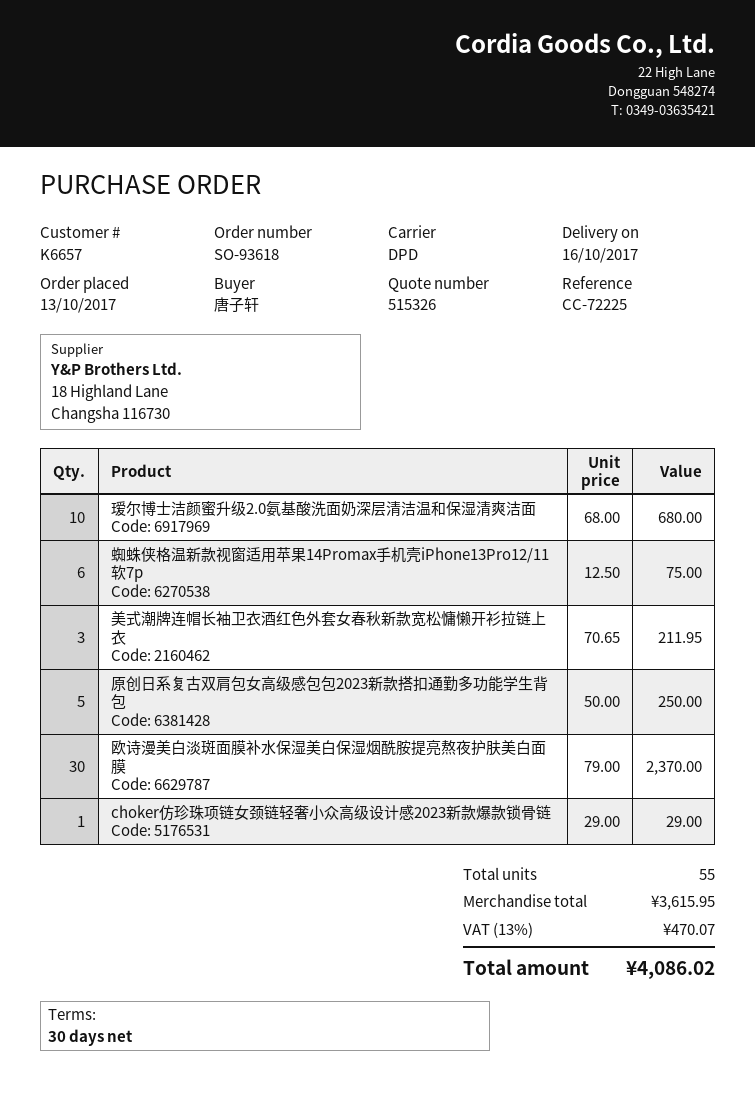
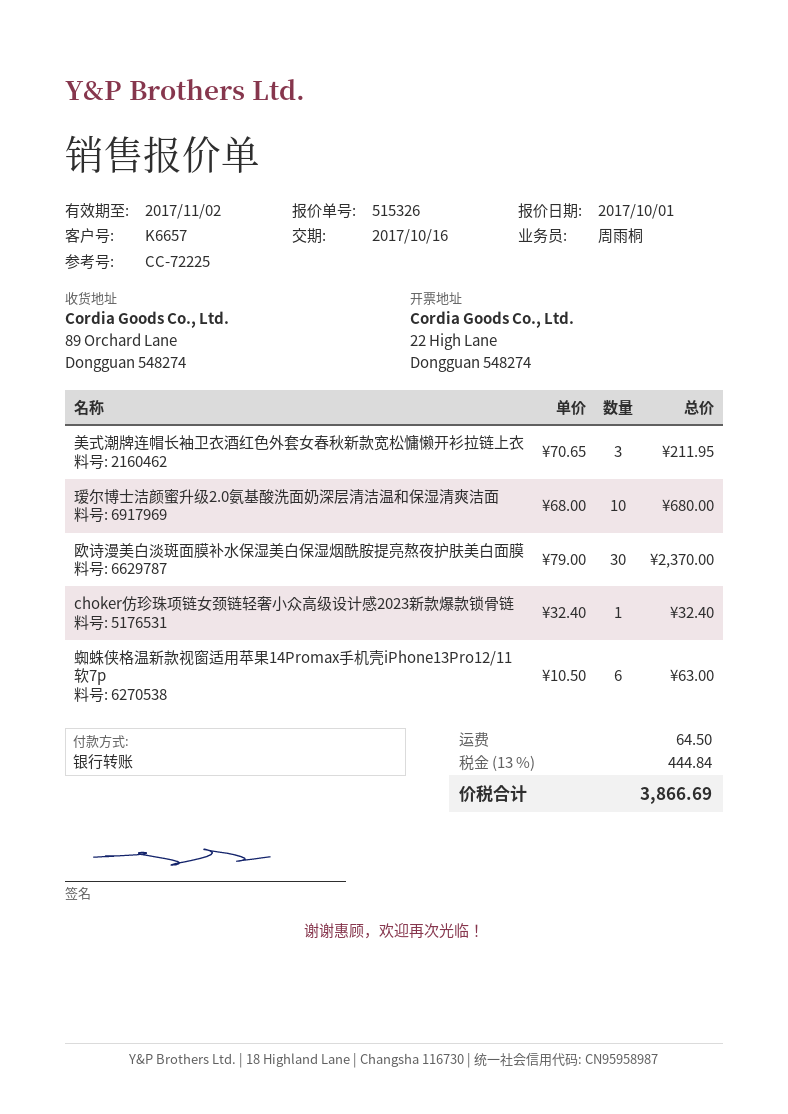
蜘蛛侠格温新款视窗适用苹果14Promax手机壳iPhone13Pro12/11软7p: 6 x 12.50 = 75.00 -> 6 x 10.50 = 63.00
原创日系复古双肩包女高级感包包2023新款搭扣通勤多功能学生背包: 5 x 50.00 = 250.00 -> none
choker仿珍珠项链女颈链轻奢小众高级设计感2023新款爆款锁骨链: 1 x 29.00 = 29.00 -> 1 x 32.40 = 32.40
shipping: none -> 64.50
tax: 13% = 470.07 -> 13% = 444.84
total: 4086.02 -> 3866.69

